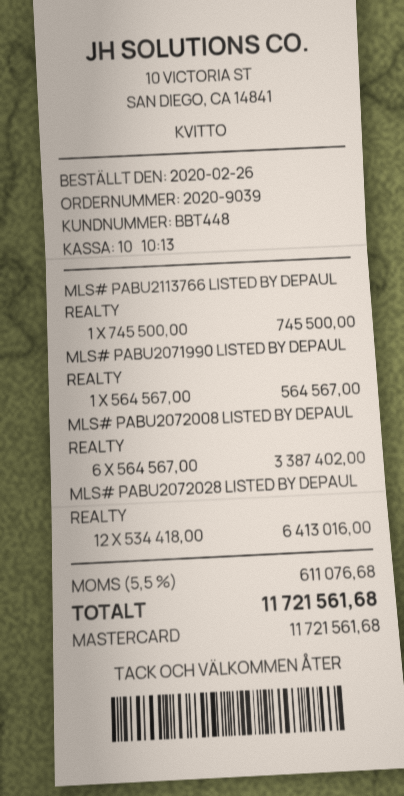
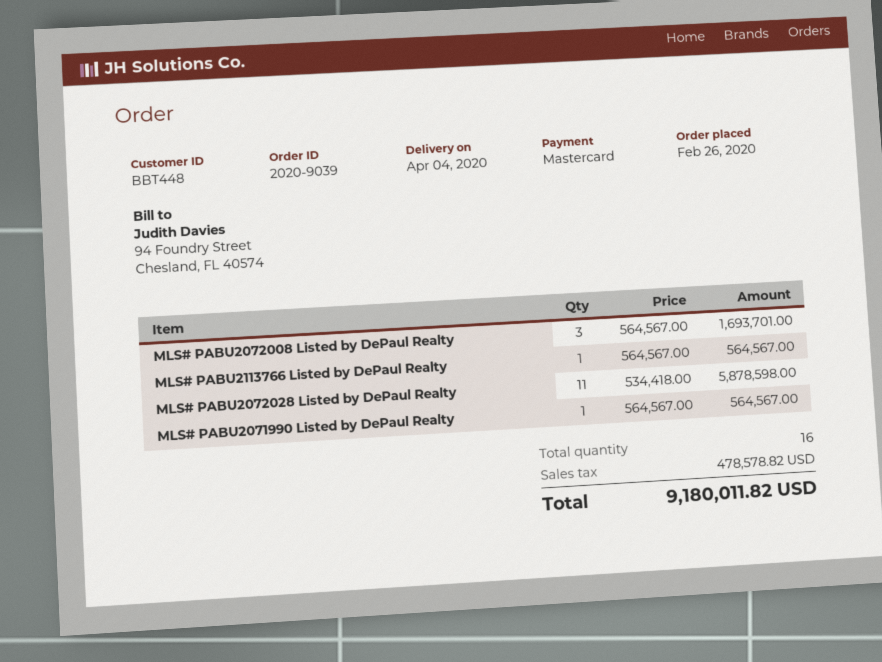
MLS# PABU2113766 LISTED BY DEPAUL REALTY: 1 x 745500.00 = 745500.00 -> 1 x 564567.00 = 564567.00
MLS# PABU2072008 LISTED BY DEPAUL REALTY: 6 x 564567.00 = 3387402.00 -> 3 x 564567.00 = 1693701.00
MLS# PABU2072028 LISTED BY DEPAUL REALTY: 12 x 534418.00 = 6413016.00 -> 11 x 534418.00 = 5878598.00
tax: 611076.68 -> 478578.82
total: 11721561.68 -> 9180011.82

